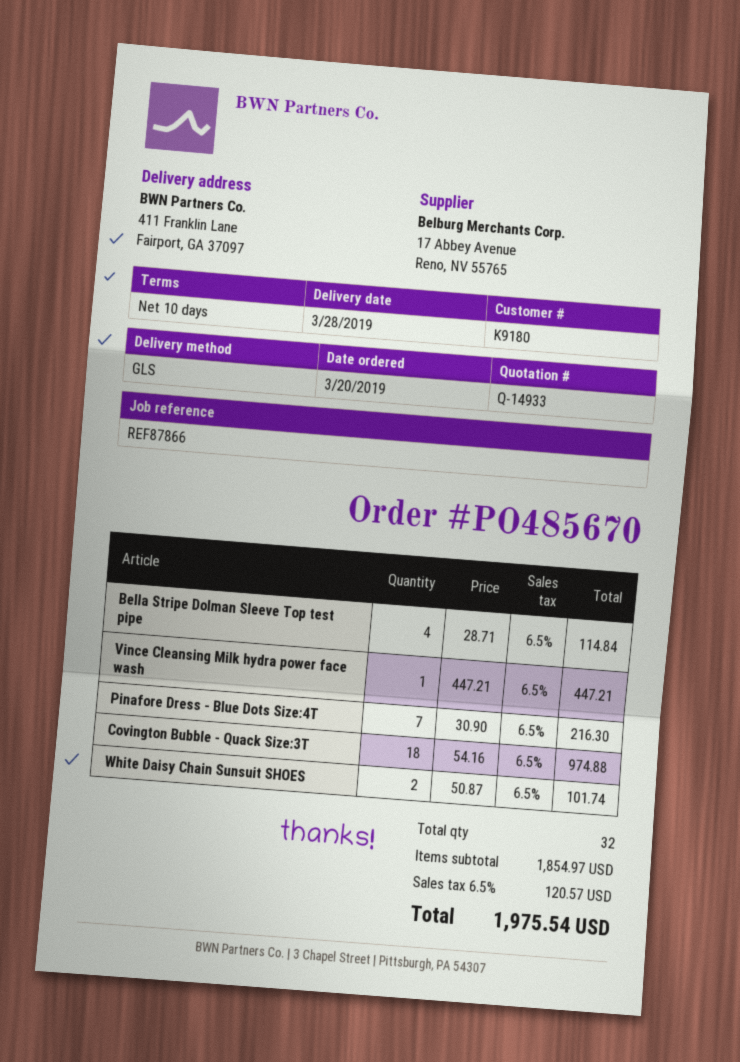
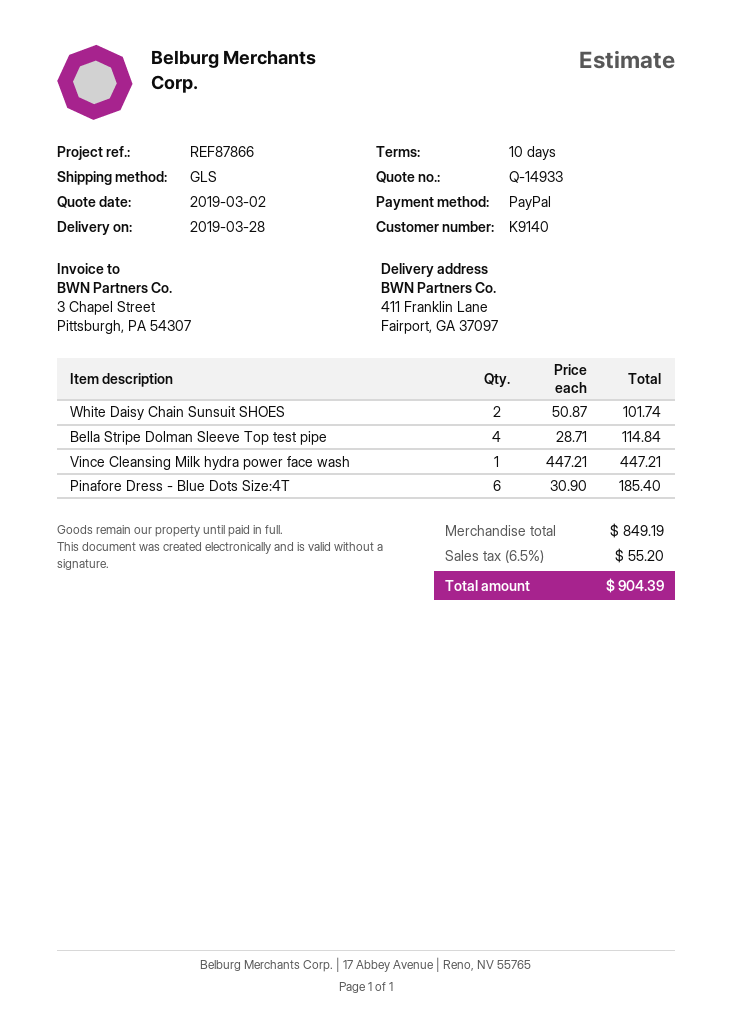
customer number: K9180 -> K9140
Pinafore Dress - Blue Dots Size:4T: 7 x 30.90 = 216.30 -> 6 x 30.90 = 185.40
Covington Bubble - Quack Size:3T: 18 x 54.16 = 974.88 -> none
subtotal: 1854.97 -> 849.19
tax: 6.5% = 120.57 -> 6.5% = 55.20
total: 1975.54 -> 904.39

